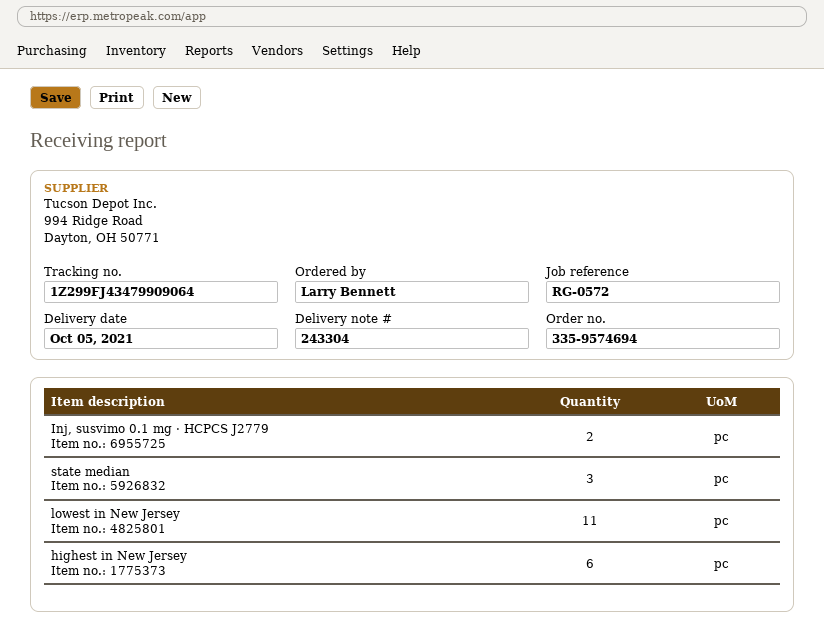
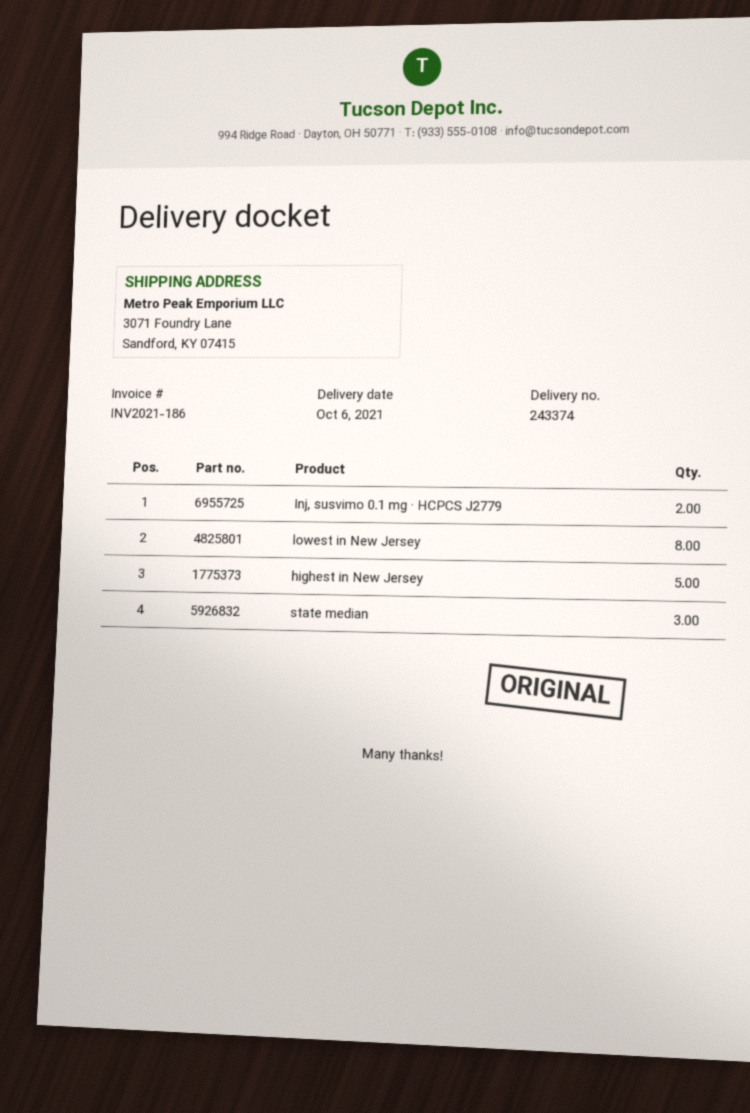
delivery note number: 243304 -> 243374
delivery date: 2021-10-05 -> 2021-10-06
lowest in New Jersey: 11 -> 8
highest in New Jersey: 6 -> 5

